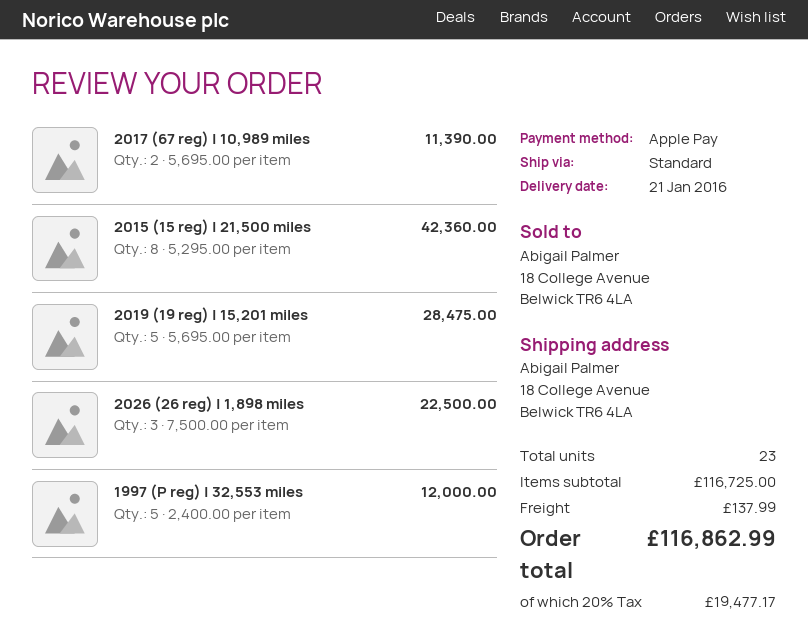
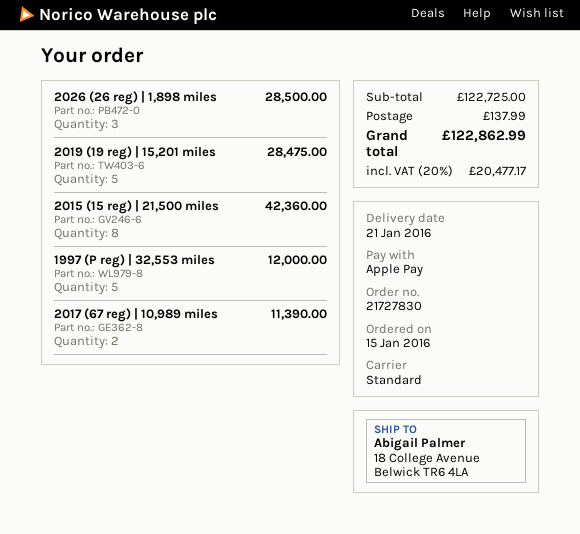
2026 (26 reg) | 1,898 miles: 3 for 22500.00 -> 3 for 28500.00
subtotal: 116725.00 -> 122725.00
tax: 20% = 19477.17 -> 20% = 20477.17
total: 116862.99 -> 122862.99

